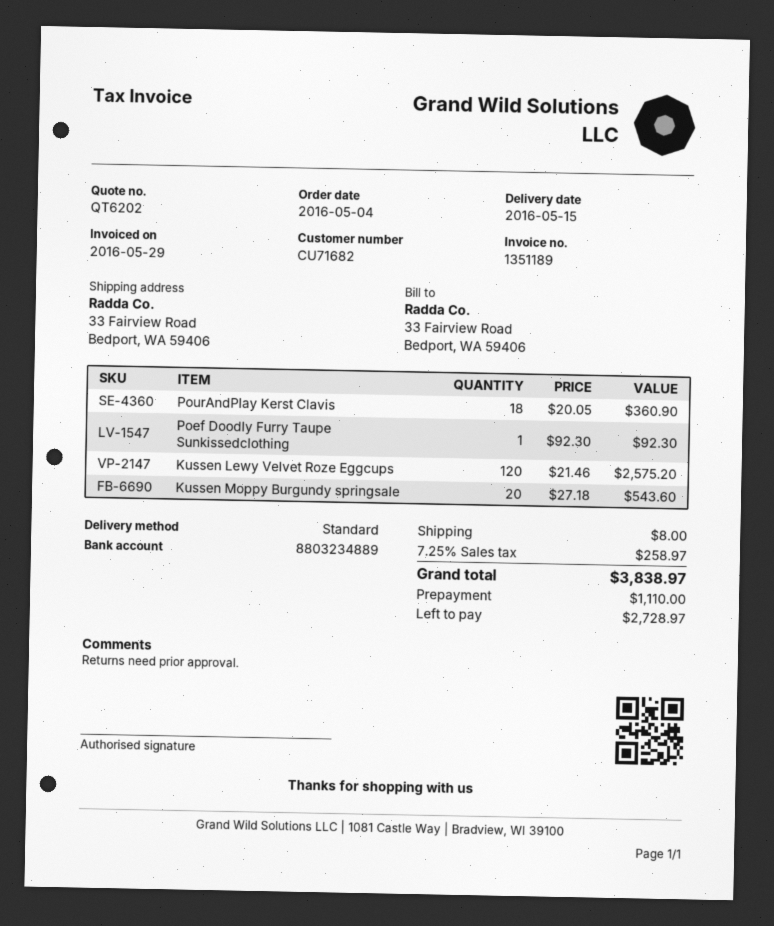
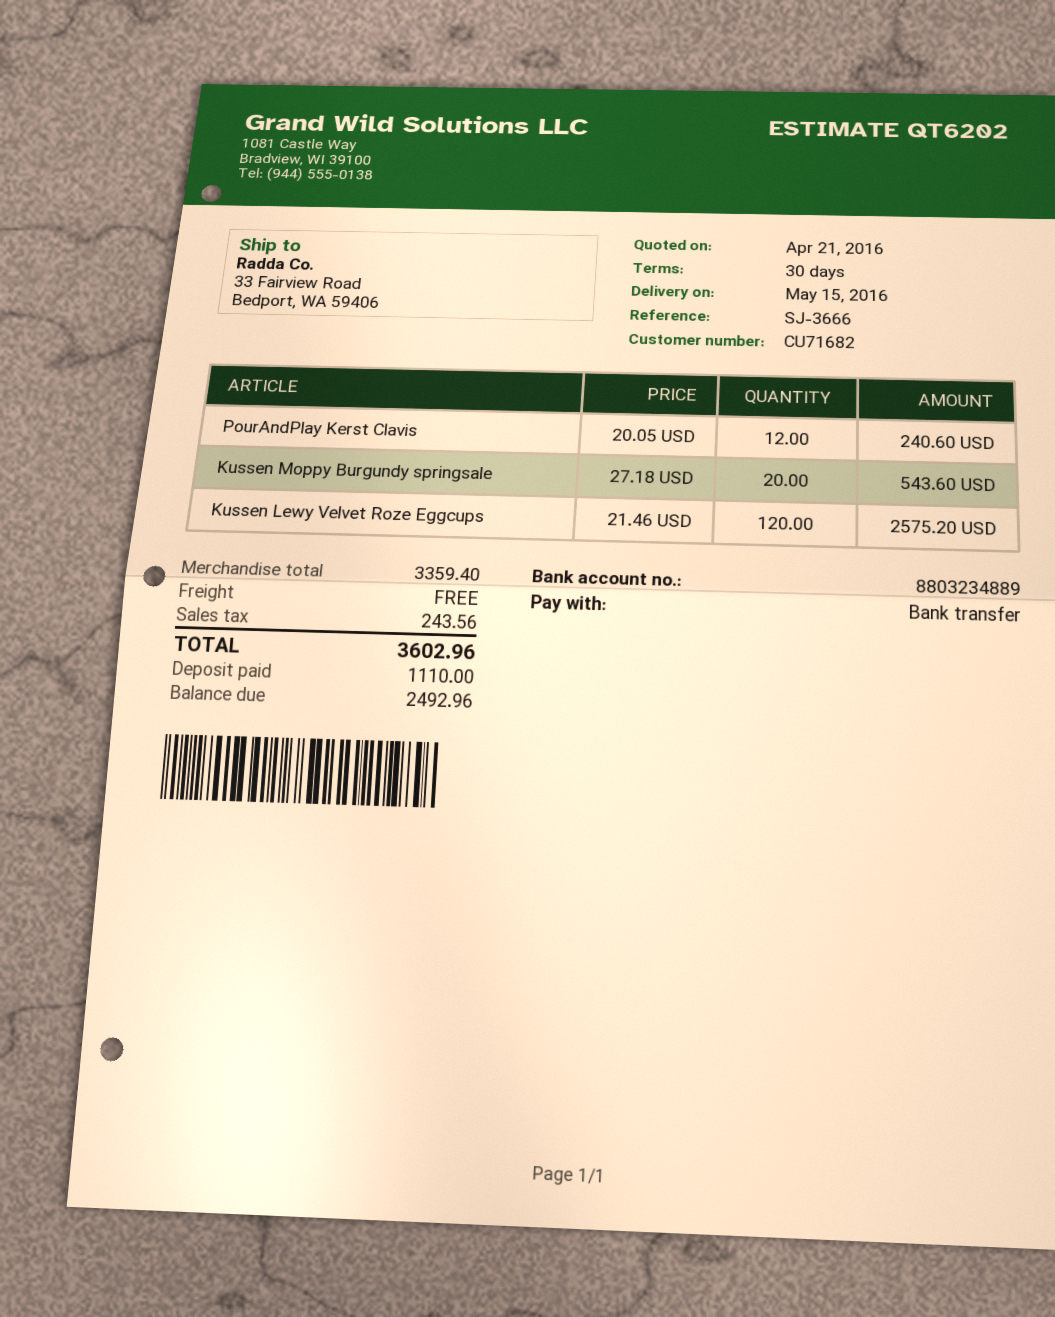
PourAndPlay Kerst Clavis: 18 x 20.05 = 360.90 -> 12 x 20.05 = 240.60
Poef Doodly Furry Taupe Sunkissedclothing: 1 x 92.30 = 92.30 -> none
shipping: 8.00 -> 0.00
tax: 258.97 -> 243.56
total: 3838.97 -> 3602.96
balance: 2728.97 -> 2492.96

